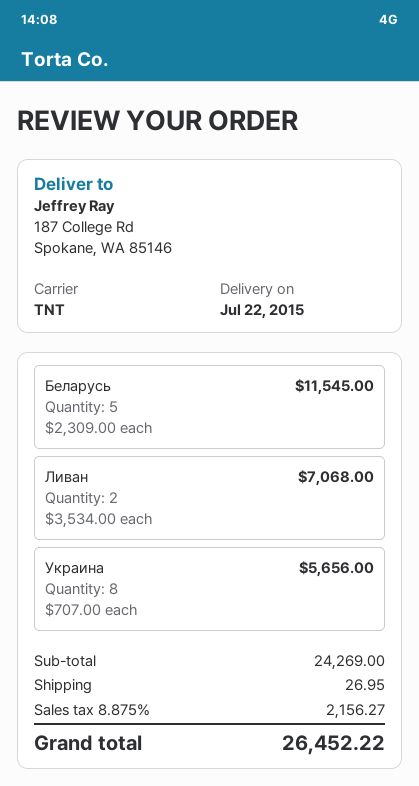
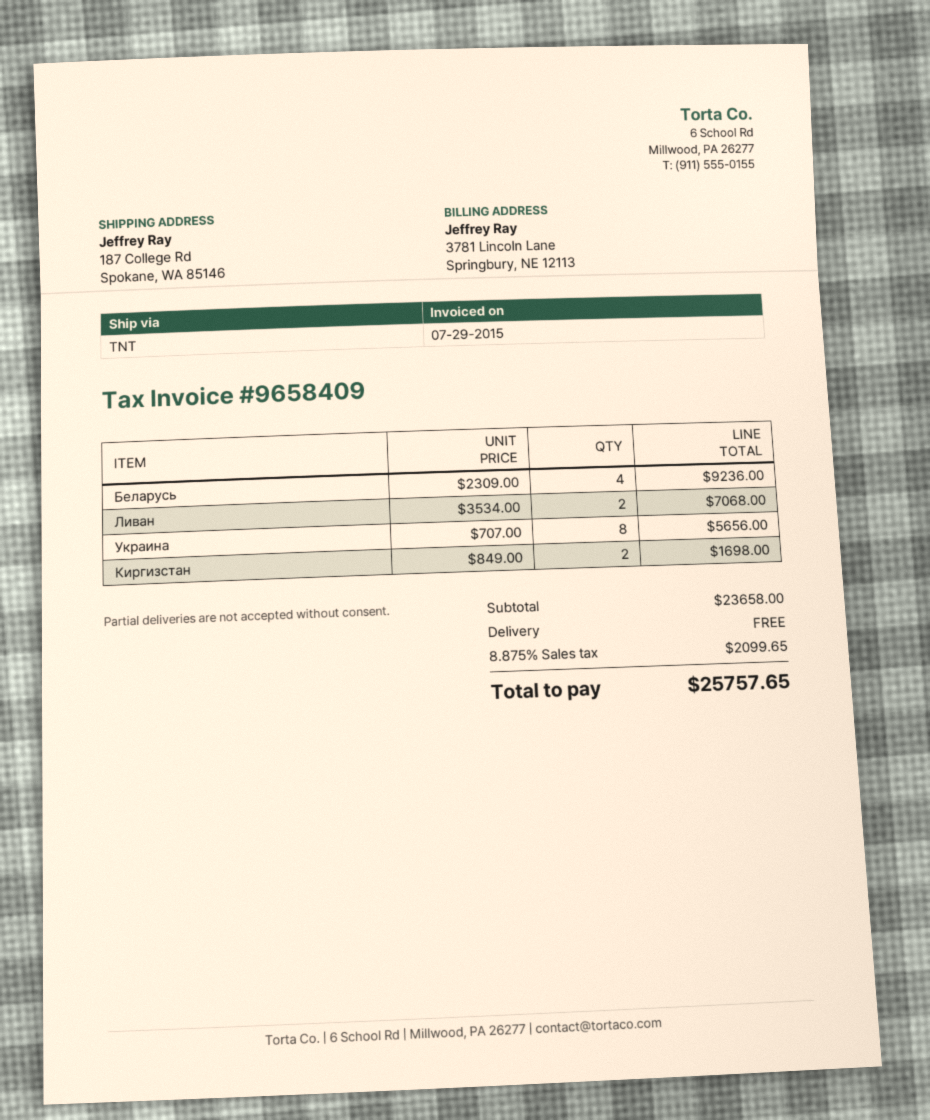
Беларусь: 5 x 2309.00 = 11545.00 -> 4 x 2309.00 = 9236.00
Киргизстан: none -> 2 x 849.00 = 1698.00
subtotal: 24269.00 -> 23658.00
shipping: 26.95 -> 0.00
tax: 8.875% = 2156.27 -> 8.875% = 2099.65
total: 26452.22 -> 25757.65

